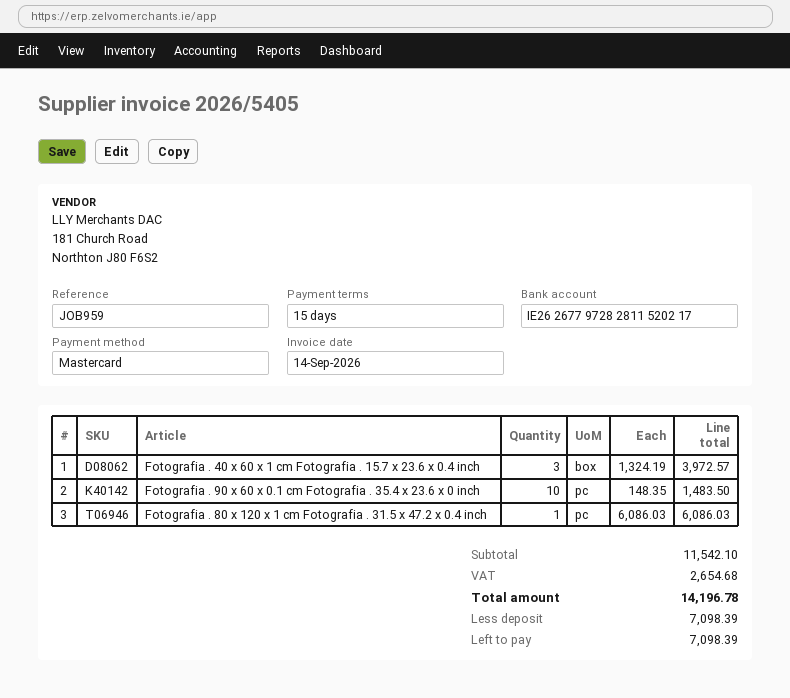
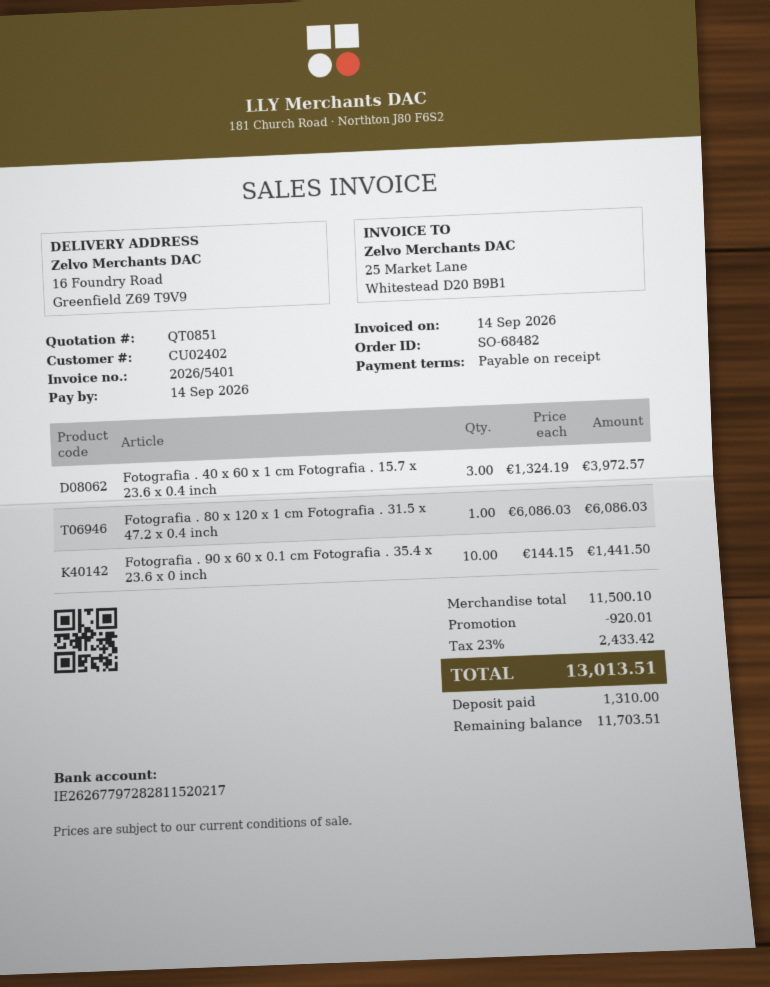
invoice number: 2026/5405 -> 2026/5401
payment terms: 15 days -> on receipt
Fotografia . 90 x 60 x 0.1 cm Fotografia . 35.4 x 23.6 x 0 inch: 10 x 148.35 = 1483.50 -> 10 x 144.15 = 1441.50
subtotal: 11542.10 -> 11500.10
discount: none -> 920.01
tax: 2654.68 -> 2433.42
total: 14196.78 -> 13013.51
deposit: 7098.39 -> 1310.00
balance: 7098.39 -> 11703.51

